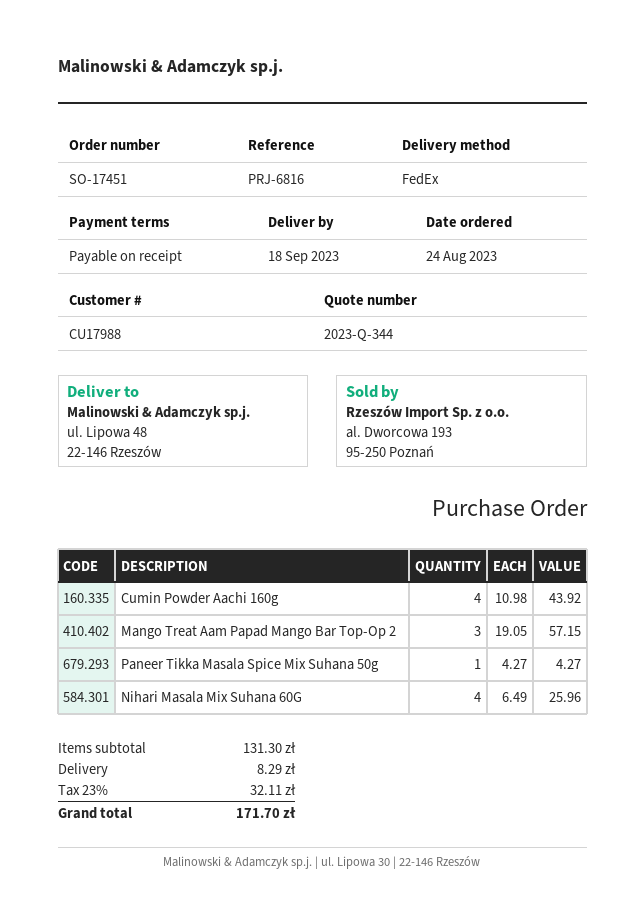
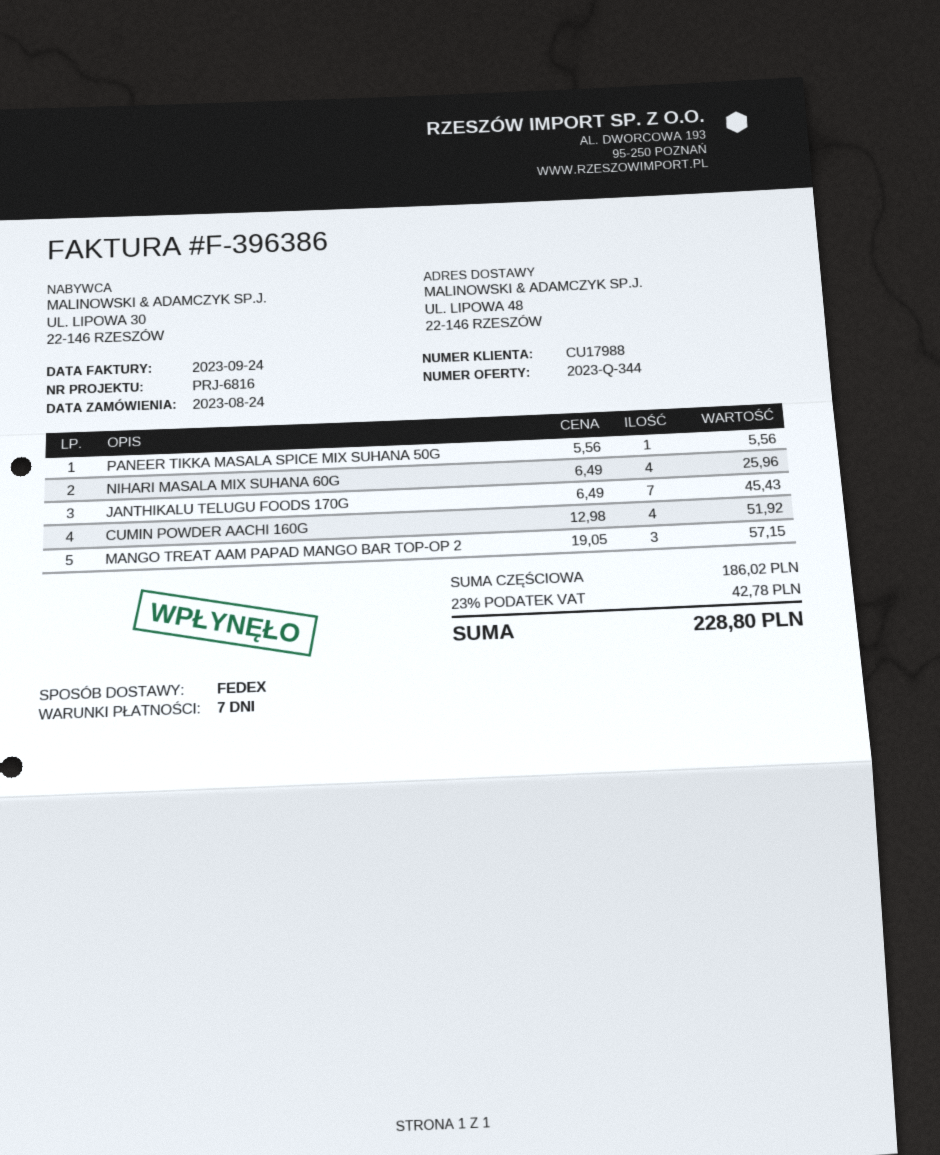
payment terms: on receipt -> 7 days
Cumin Powder Aachi 160g: 4 x 10.98 = 43.92 -> 4 x 12.98 = 51.92
Paneer Tikka Masala Spice Mix Suhana 50g: 1 x 4.27 = 4.27 -> 1 x 5.56 = 5.56
JANTHIKALU TELUGU FOODS 170G: none -> 7 x 6.49 = 45.43
subtotal: 131.30 -> 186.02
shipping: 8.29 -> none
tax: 23% = 32.11 -> 23% = 42.78
total: 171.70 -> 228.80

